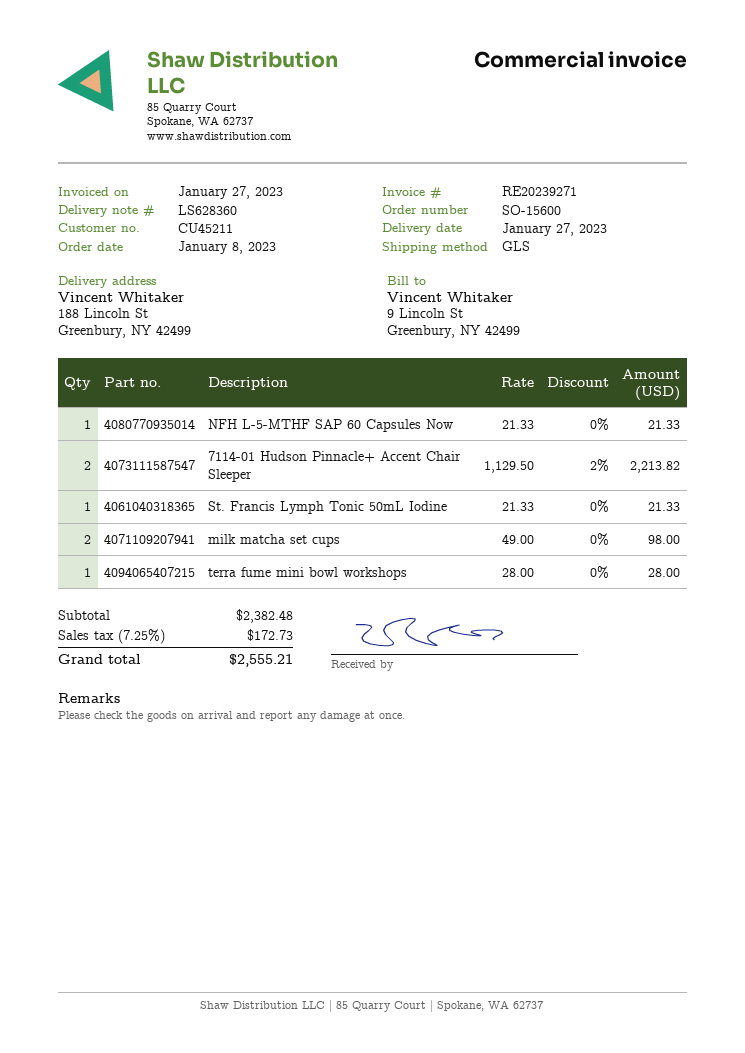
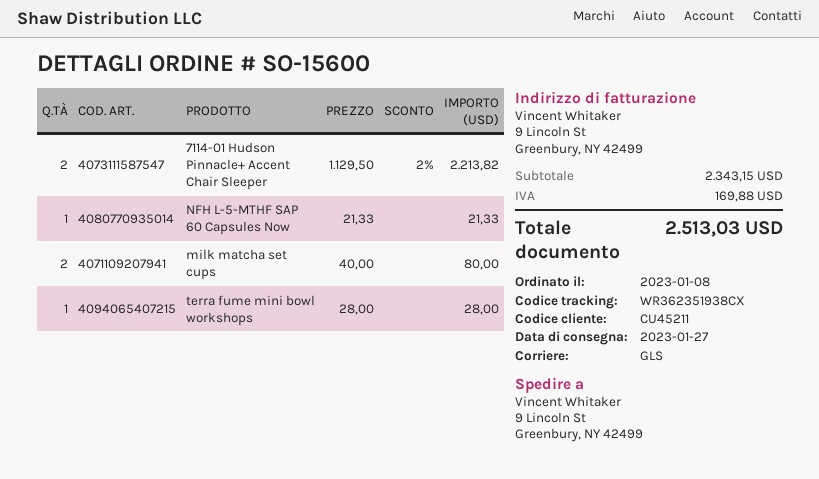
ship to: 188 Lincoln St, Greenbury, NY 42499 -> 9 Lincoln St, Greenbury, NY 42499
St. Francis Lymph Tonic 50mL Iodine: 1 x 21.33 = 21.33 -> none
milk matcha set cups: 2 x 49.00 = 98.00 -> 2 x 40.00 = 80.00
subtotal: 2382.48 -> 2343.15
tax: 172.73 -> 169.88
total: 2555.21 -> 2513.03

